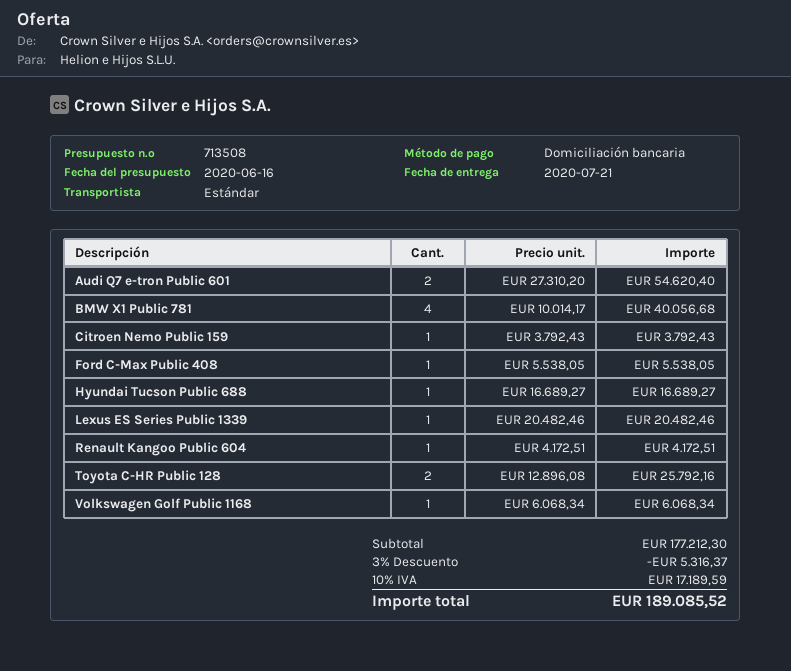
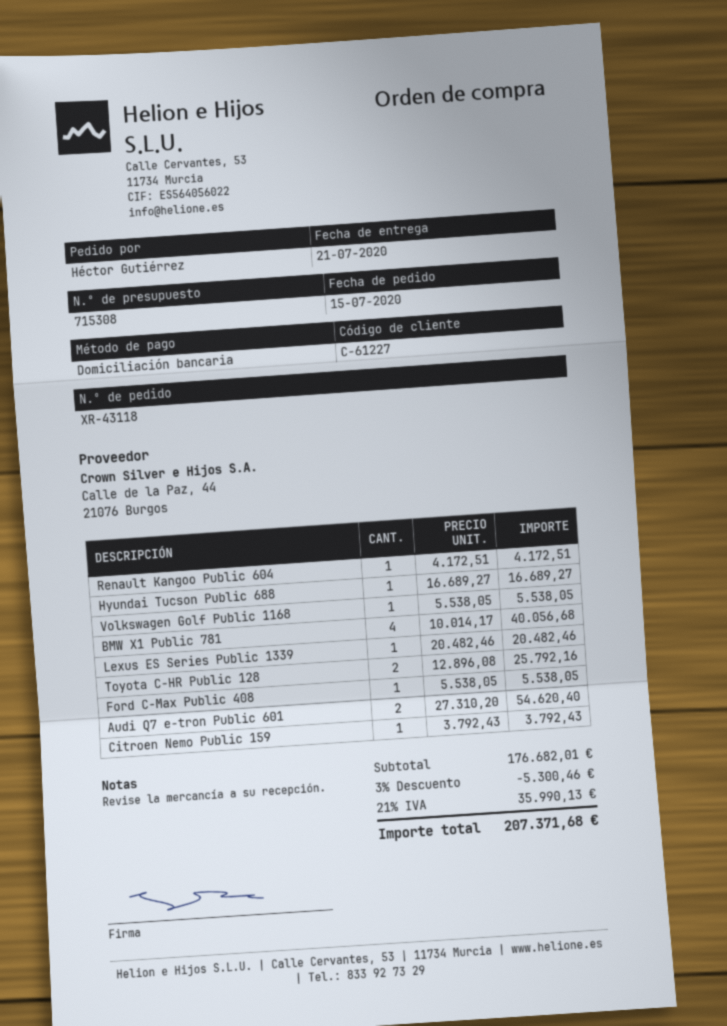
quote number: 713508 -> 715308
Volkswagen Golf Public 1168: 1 x 6068.34 = 6068.34 -> 1 x 5538.05 = 5538.05
subtotal: 177212.30 -> 176682.01
discount: 3% = 5316.37 -> 3% = 5300.46
tax: 10% = 17189.59 -> 21% = 35990.13
total: 189085.52 -> 207371.68

